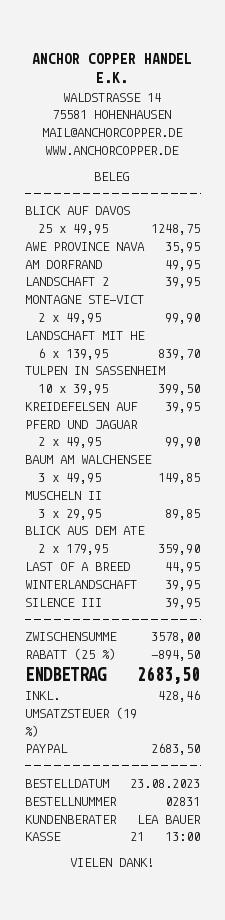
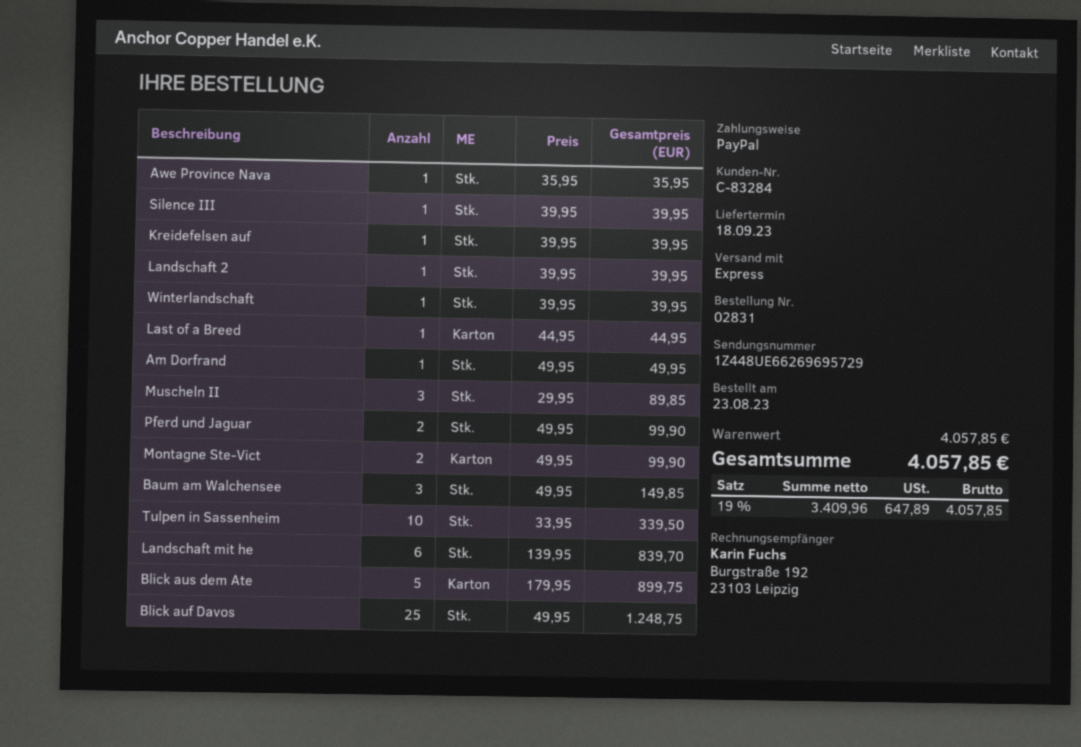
TULPEN IN SASSENHEIM: 10 x 39.95 = 399.50 -> 10 x 33.95 = 339.50
BLICK AUS DEM ATE: 2 x 179.95 = 359.90 -> 5 x 179.95 = 899.75
subtotal: 3578.00 -> 4057.85
discount: 25% = 894.50 -> none
tax: 19% = 428.46 -> 19% = 647.89
total: 2683.50 -> 4057.85

